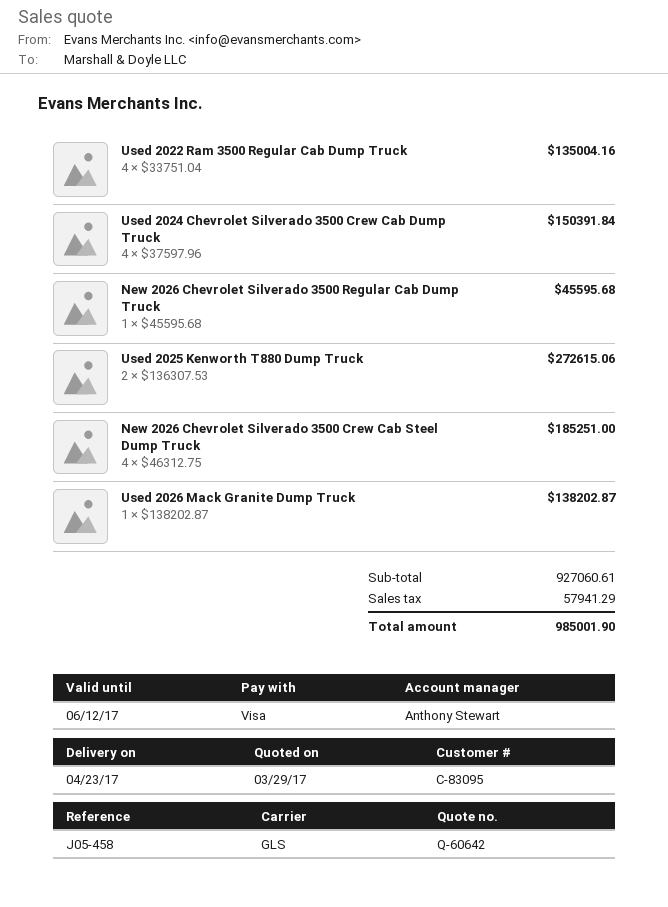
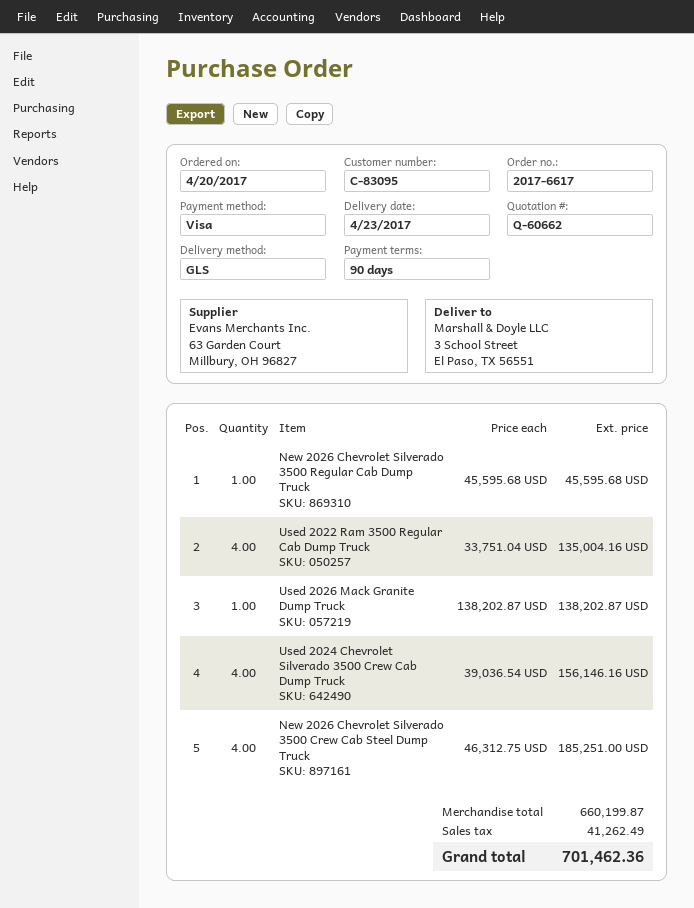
quote number: Q-60642 -> Q-60662
Used 2024 Chevrolet Silverado 3500 Crew Cab Dump Truck: 4 x 37597.96 = 150391.84 -> 4 x 39036.54 = 156146.16
Used 2025 Kenworth T880 Dump Truck: 2 x 136307.53 = 272615.06 -> none
subtotal: 927060.61 -> 660199.87
tax: 57941.29 -> 41262.49
total: 985001.90 -> 701462.36

